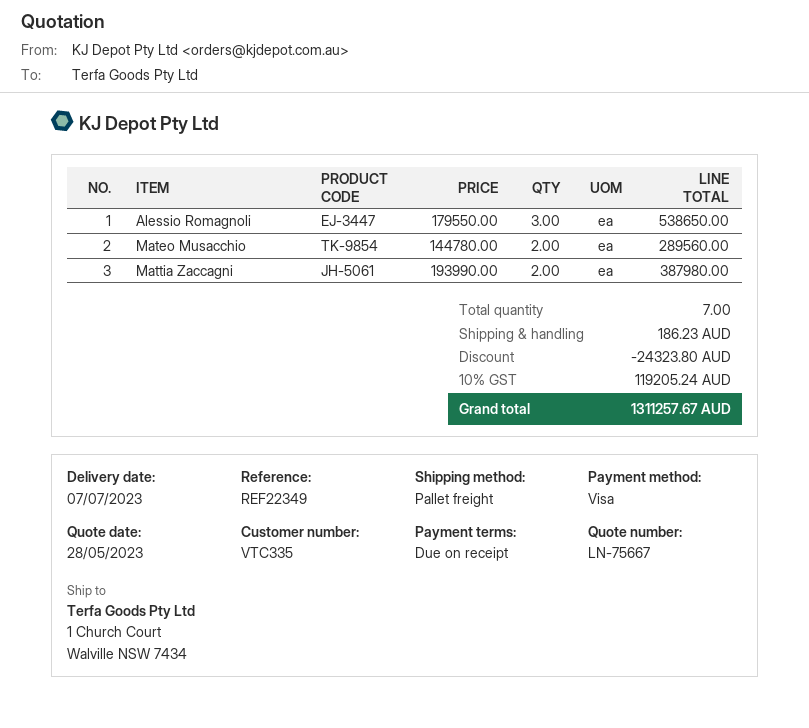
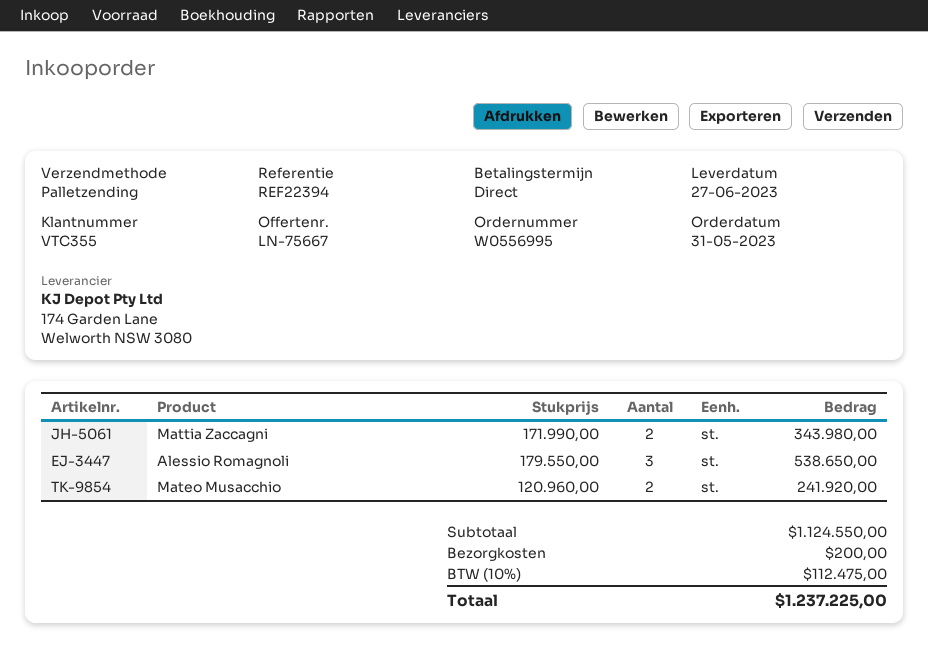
delivery date: 2023-07-07 -> 2023-06-27
customer number: VTC335 -> VTC355
reference: REF22349 -> REF22394
Mateo Musacchio: 2 x 144780.00 = 289560.00 -> 2 x 120960.00 = 241920.00
Mattia Zaccagni: 2 x 193990.00 = 387980.00 -> 2 x 171990.00 = 343980.00
discount: 24323.80 -> none
shipping: 186.23 -> 200.00
tax: 10% = 119205.24 -> 10% = 112475.00
total: 1311257.67 -> 1237225.00

